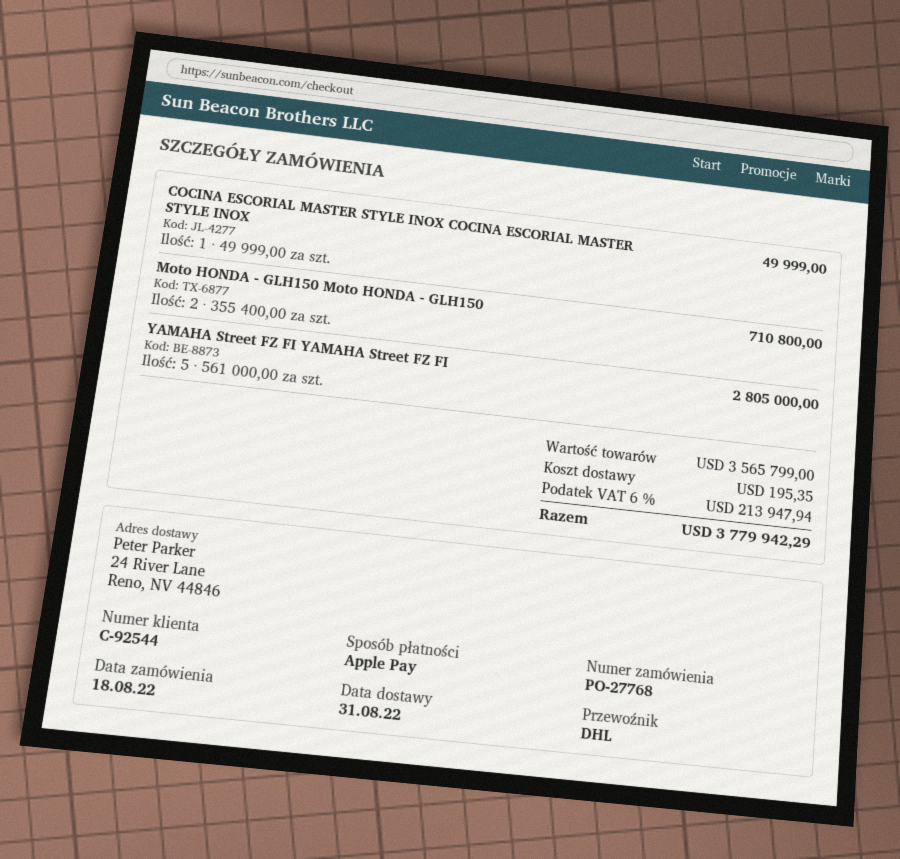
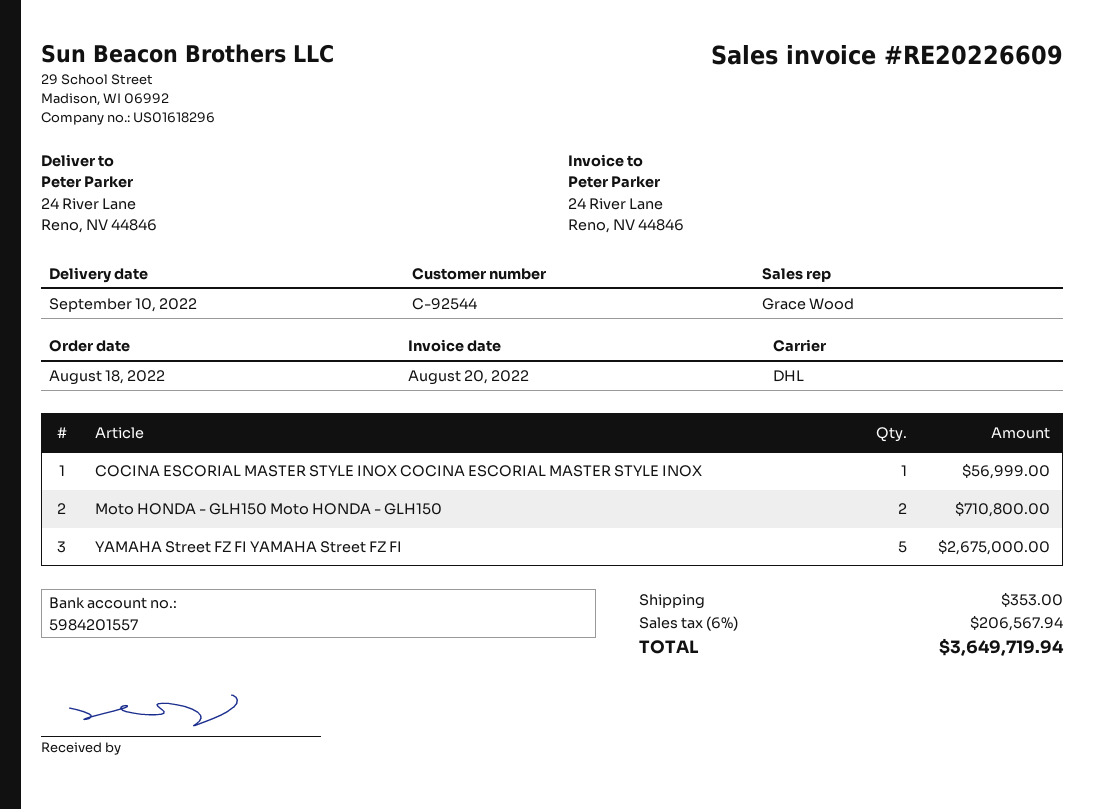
delivery date: 2022-08-31 -> 2022-09-10
COCINA ESCORIAL MASTER STYLE INOX COCINA ESCORIAL MASTER STYLE INOX: 1 for 49999.00 -> 1 for 56999.00
YAMAHA Street FZ FI YAMAHA Street FZ FI: 5 for 2805000.00 -> 5 for 2675000.00
shipping: 195.35 -> 353.00
tax: 6% = 213947.94 -> 6% = 206567.94
total: 3779942.29 -> 3649719.94

